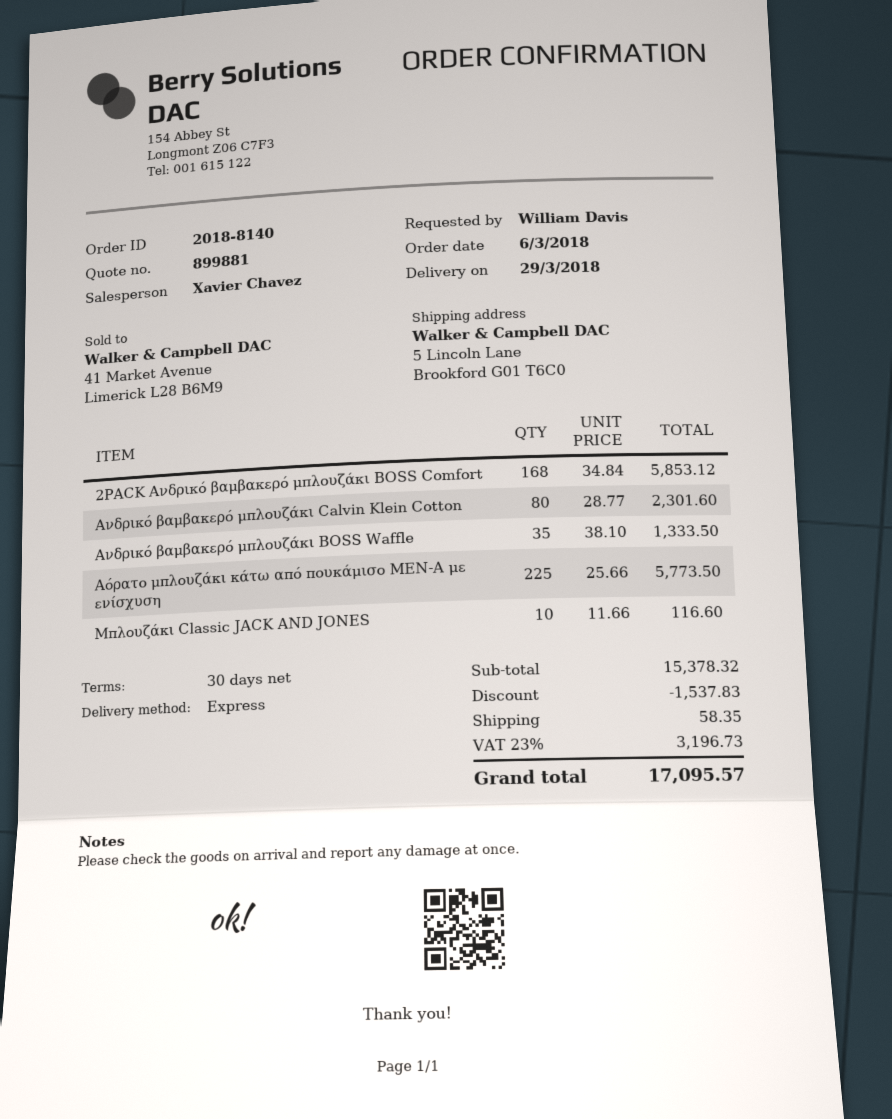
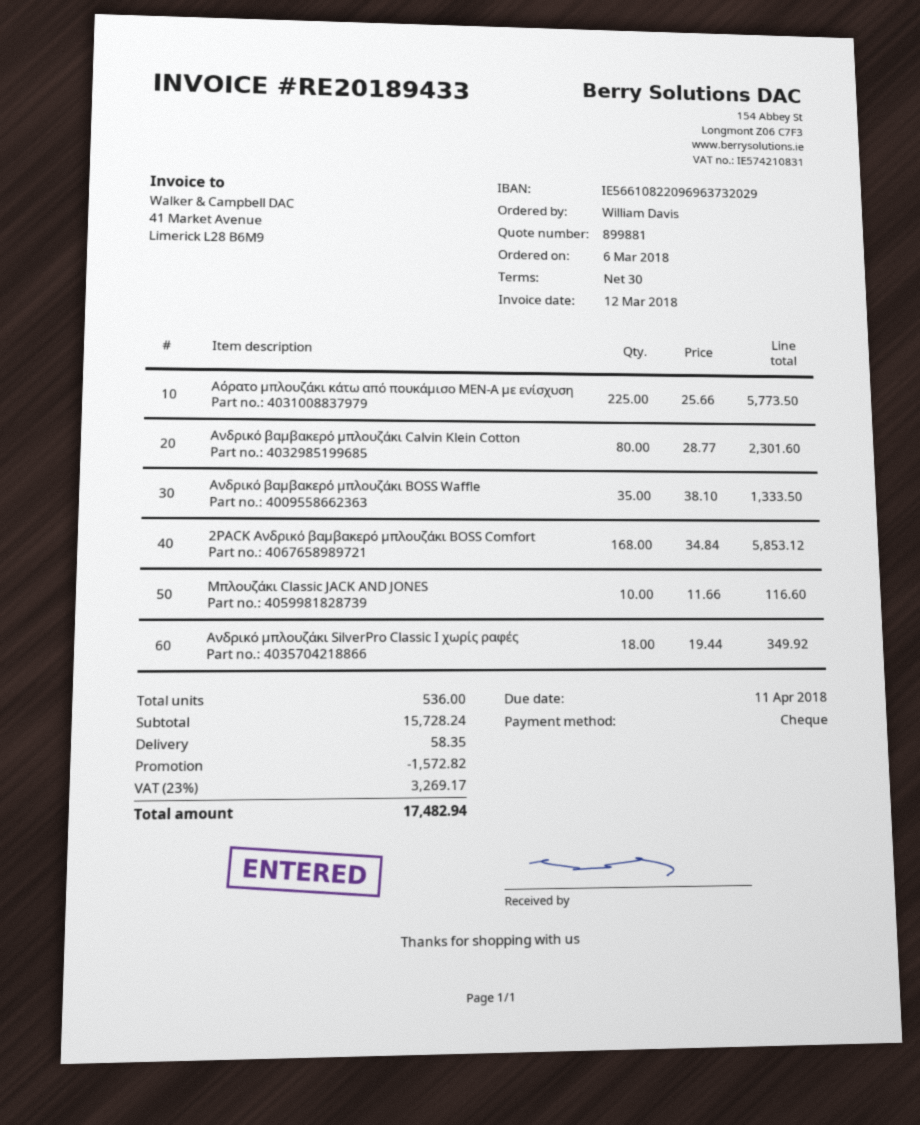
Ανδρικό μπλουζάκι SilverPro Classic I χωρίς ραφές: none -> 18 x 19.44 = 349.92
subtotal: 15378.32 -> 15728.24
discount: 1537.83 -> 1572.82
tax: 23% = 3196.73 -> 23% = 3269.17
total: 17095.57 -> 17482.94

